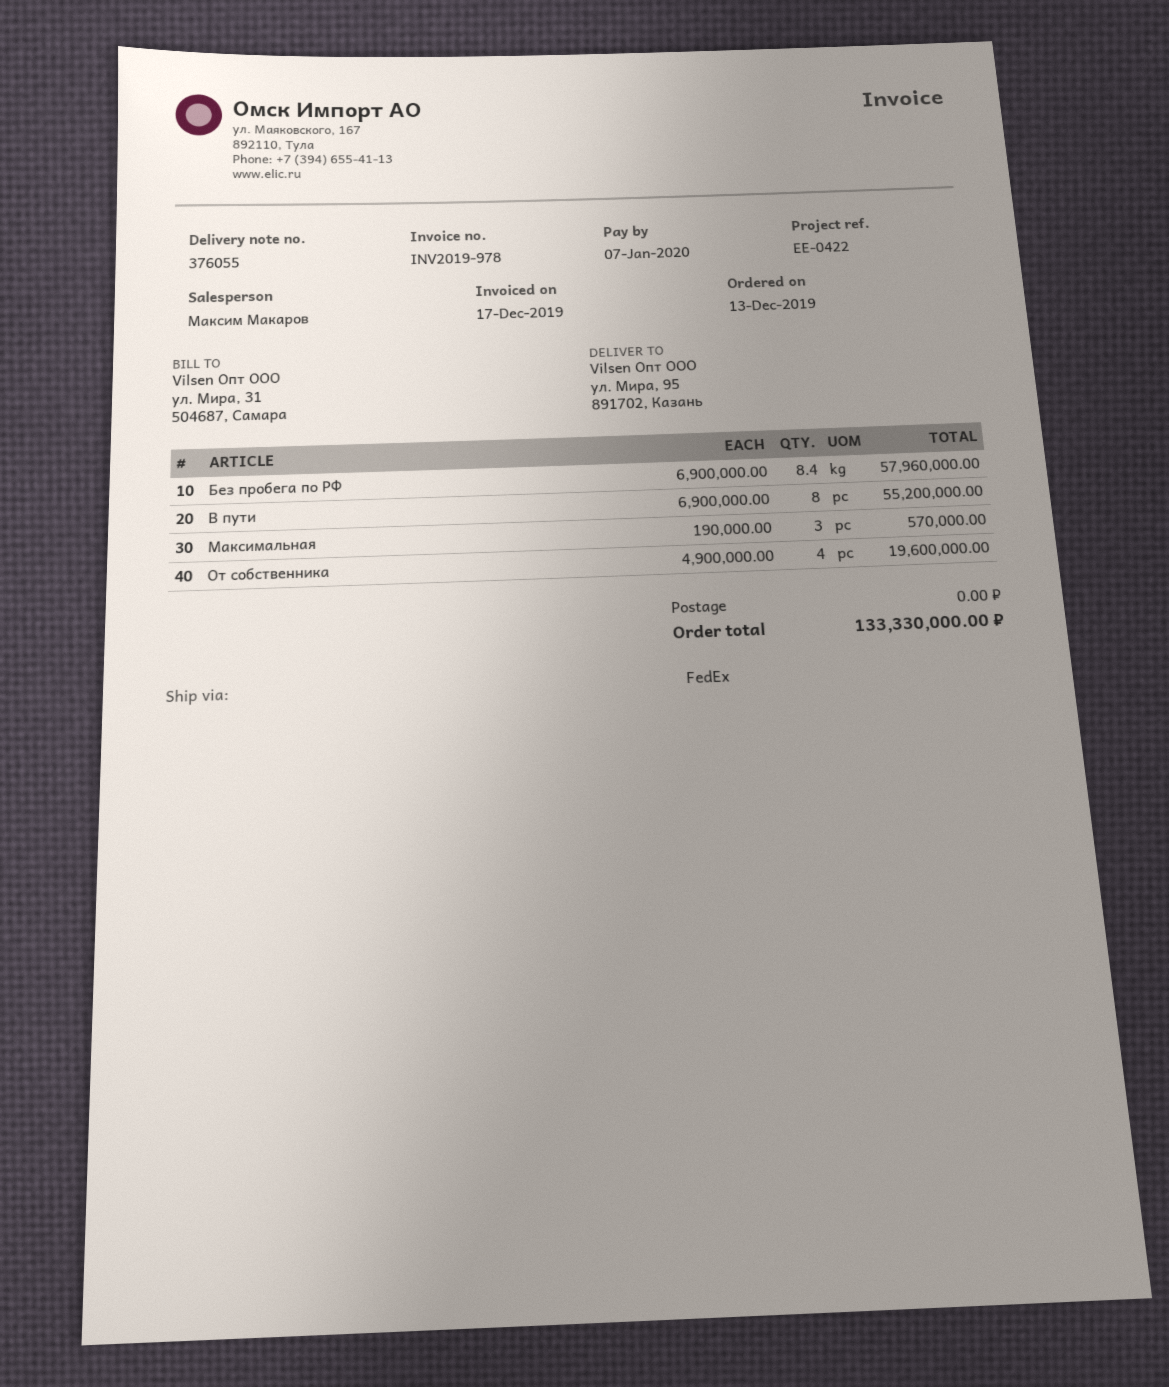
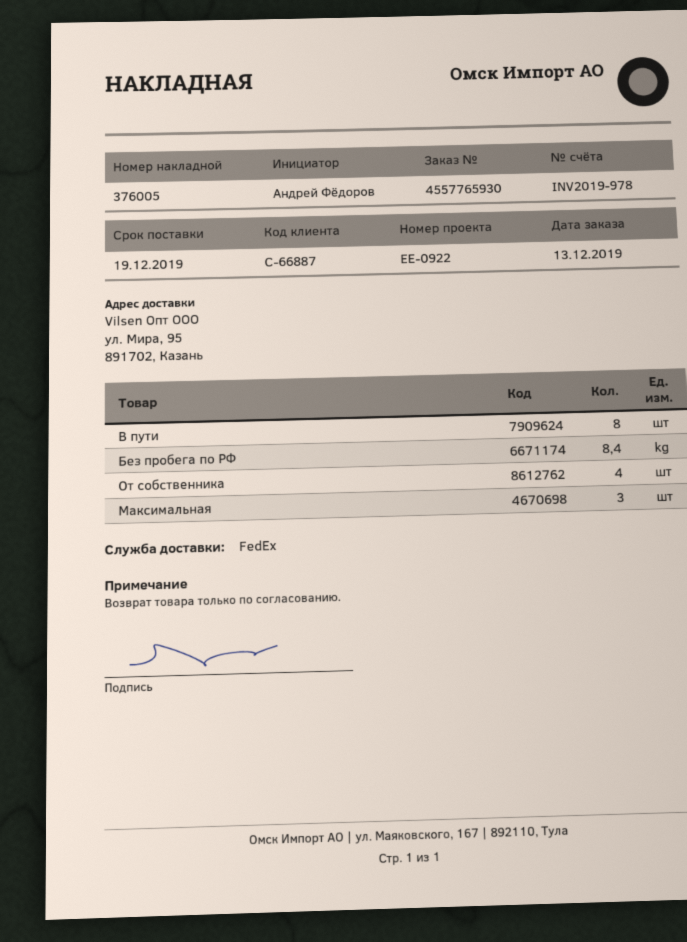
delivery note number: 376055 -> 376005
reference: EE-0422 -> EE-0922

